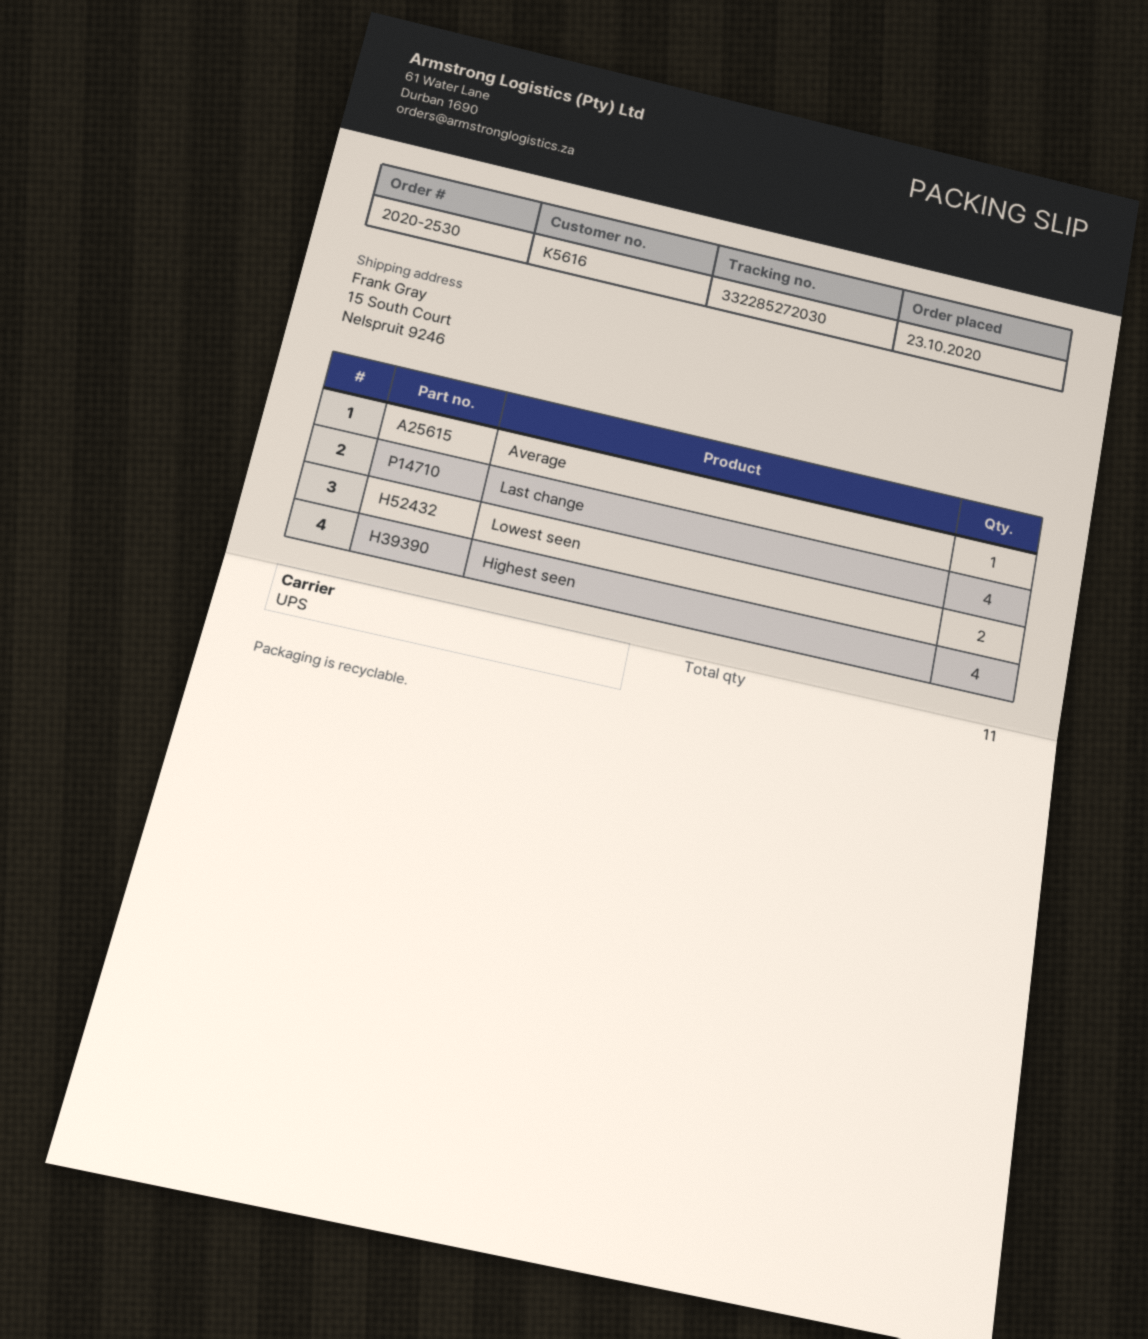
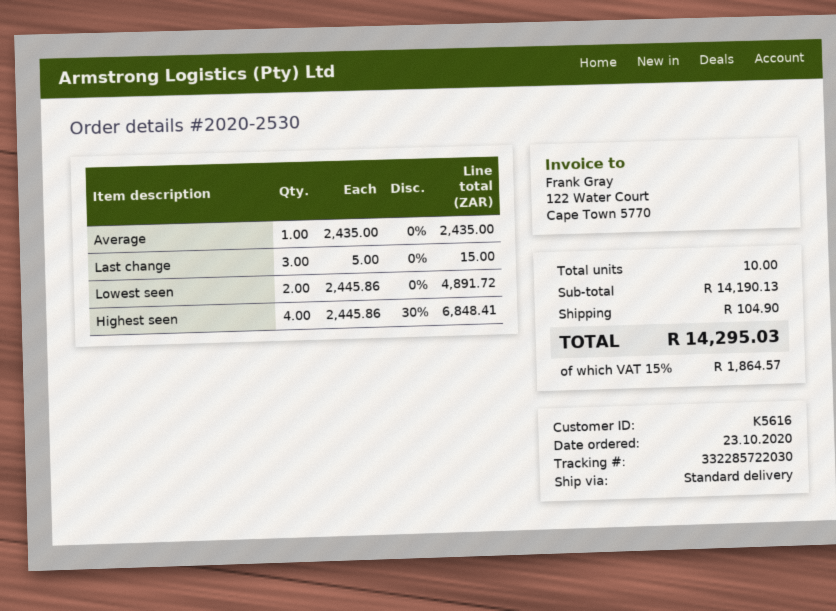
shipping method: UPS -> standard
tracking number: 332285272030 -> 332285722030
Last change: 4 -> 3
total quantity: 11 -> 10

